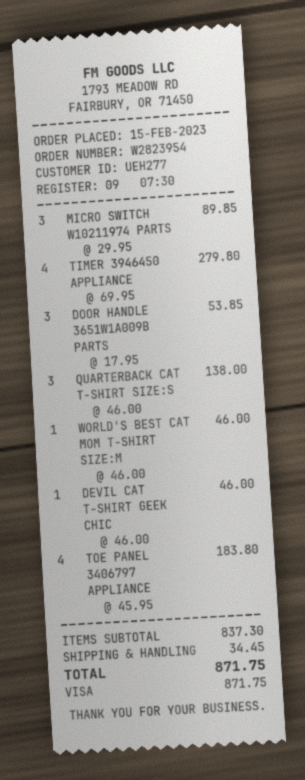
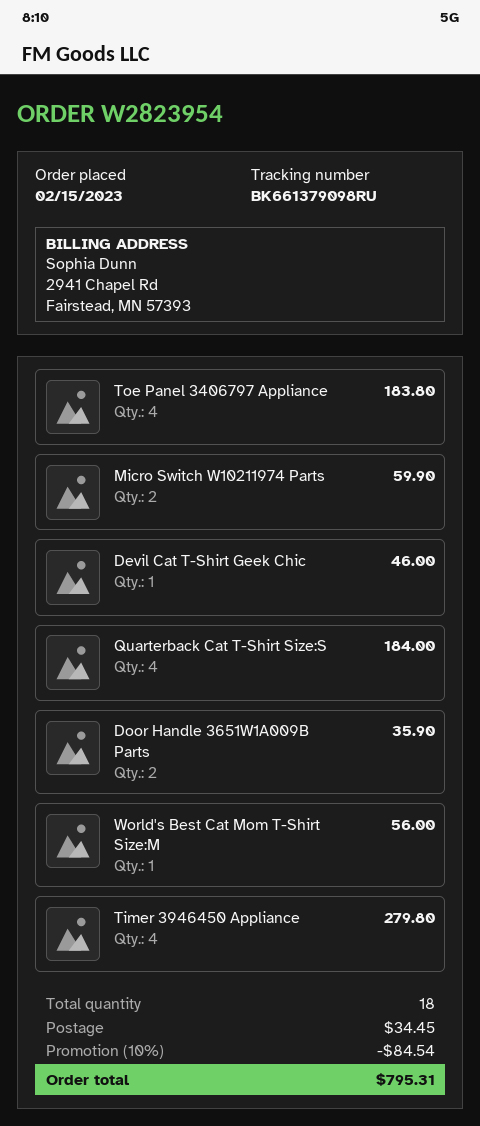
MICRO SWITCH W10211974 PARTS: 3 for 89.85 -> 2 for 59.90
DOOR HANDLE 3651W1A009B PARTS: 3 for 53.85 -> 2 for 35.90
QUARTERBACK CAT T-SHIRT SIZE:S: 3 for 138.00 -> 4 for 184.00
WORLD'S BEST CAT MOM T-SHIRT SIZE:M: 1 for 46.00 -> 1 for 56.00
discount: none -> 10% = 84.54
total: 871.75 -> 795.31

